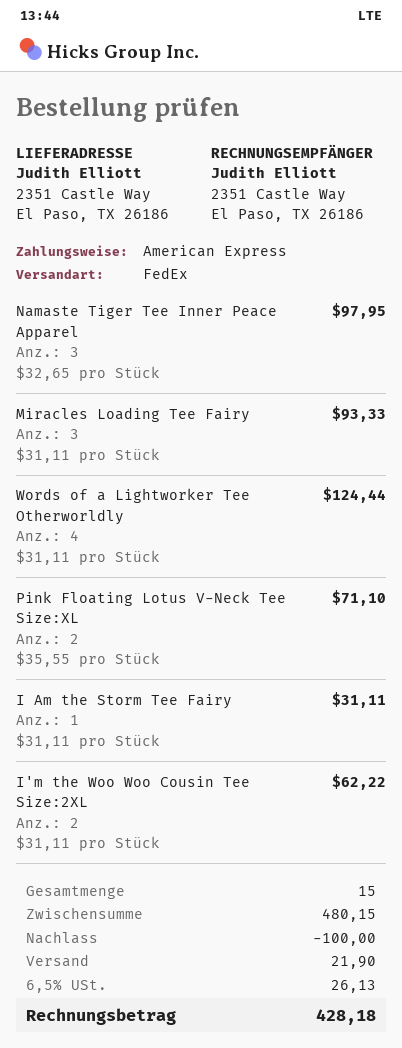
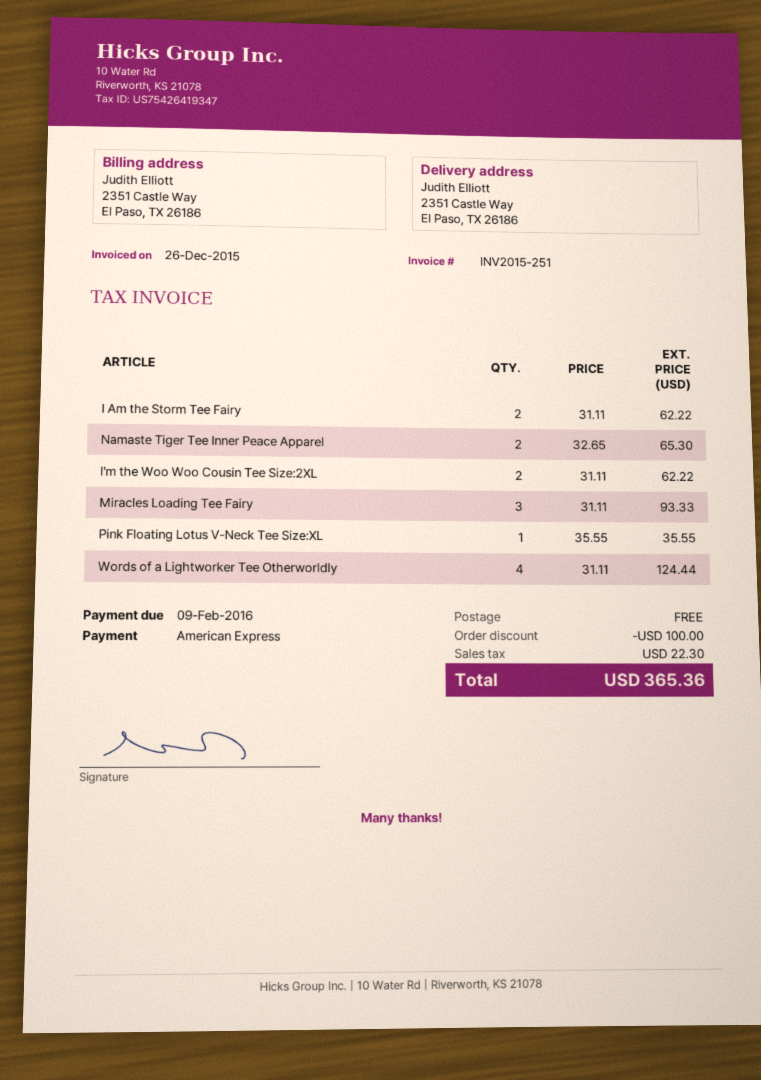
Namaste Tiger Tee Inner Peace Apparel: 3 x 32.65 = 97.95 -> 2 x 32.65 = 65.30
Pink Floating Lotus V-Neck Tee Size:XL: 2 x 35.55 = 71.10 -> 1 x 35.55 = 35.55
I Am the Storm Tee Fairy: 1 x 31.11 = 31.11 -> 2 x 31.11 = 62.22
shipping: 21.90 -> 0.00
tax: 26.13 -> 22.30
total: 428.18 -> 365.36

